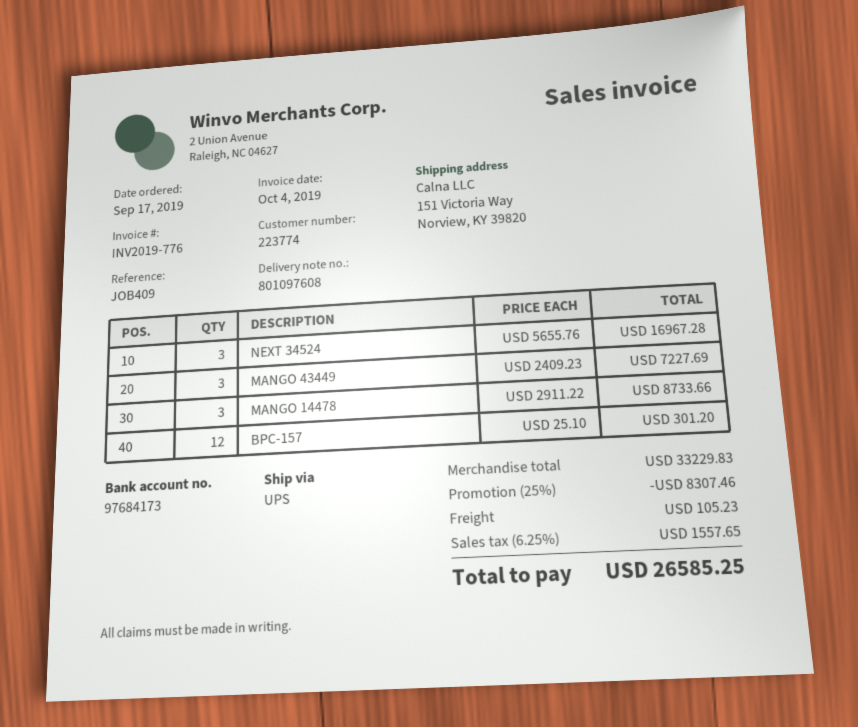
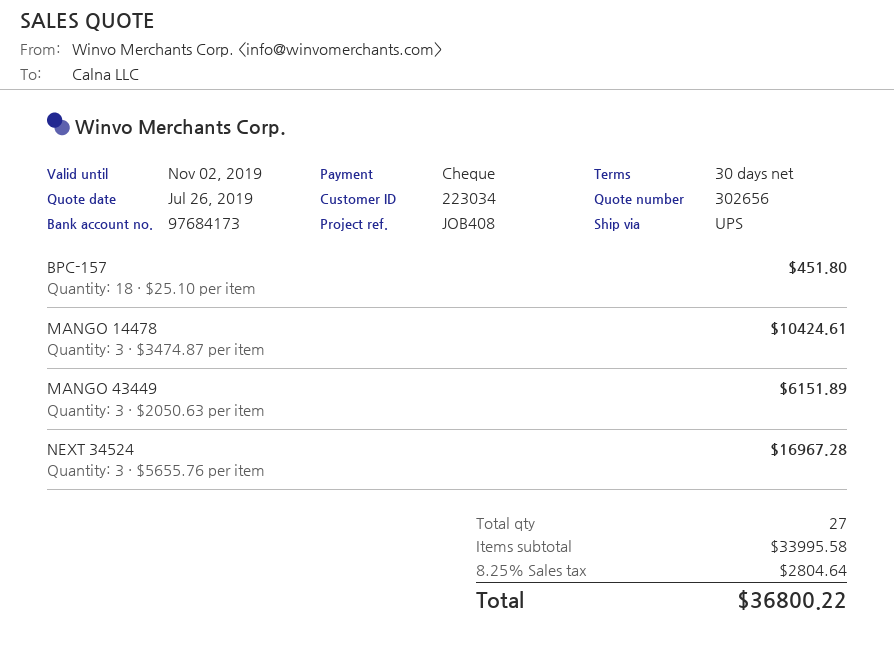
customer number: 223774 -> 223034
reference: JOB409 -> JOB408
MANGO 43449: 3 x 2409.23 = 7227.69 -> 3 x 2050.63 = 6151.89
MANGO 14478: 3 x 2911.22 = 8733.66 -> 3 x 3474.87 = 10424.61
BPC-157: 12 x 25.10 = 301.20 -> 18 x 25.10 = 451.80
subtotal: 33229.83 -> 33995.58
discount: 25% = 8307.46 -> none
shipping: 105.23 -> none
tax: 6.25% = 1557.65 -> 8.25% = 2804.64
total: 26585.25 -> 36800.22

